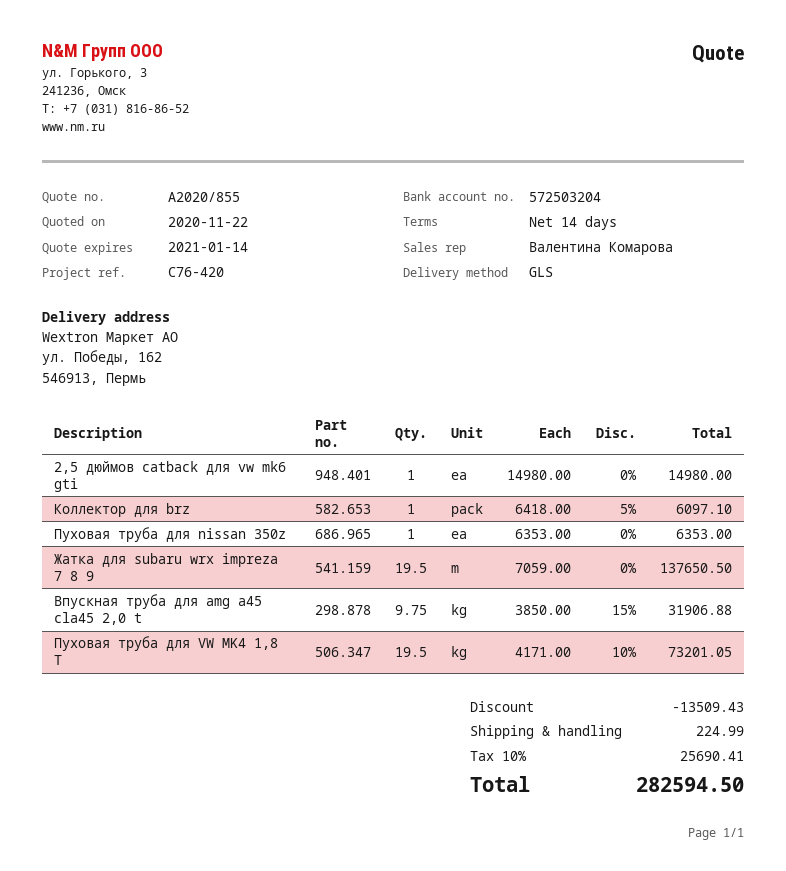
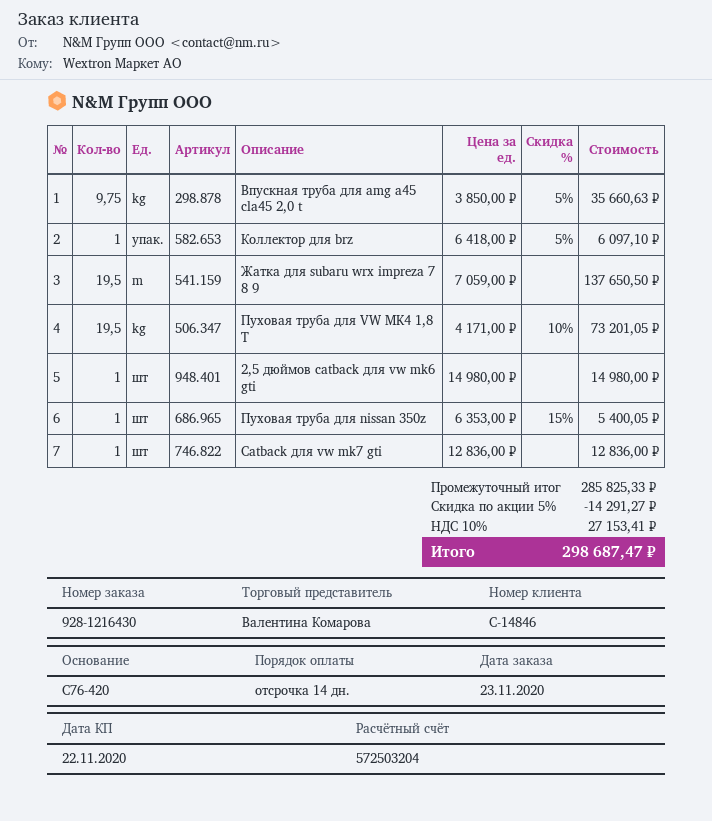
Пуховая труба для nissan 350z: 1 x 6353.00 = 6353.00 -> 1 x 6353.00 - 15% = 5400.05
Впускная труба для amg a45 cla45 2,0 t: 9.75 x 3850.00 - 15% = 31906.88 -> 9.75 x 3850.00 - 5% = 35660.63
Catback для vw mk7 gti: none -> 1 x 12836.00 = 12836.00
discount: 13509.43 -> 14291.27
shipping: 224.99 -> none
tax: 10% = 25690.41 -> 10% = 27153.41
total: 282594.50 -> 298687.47

